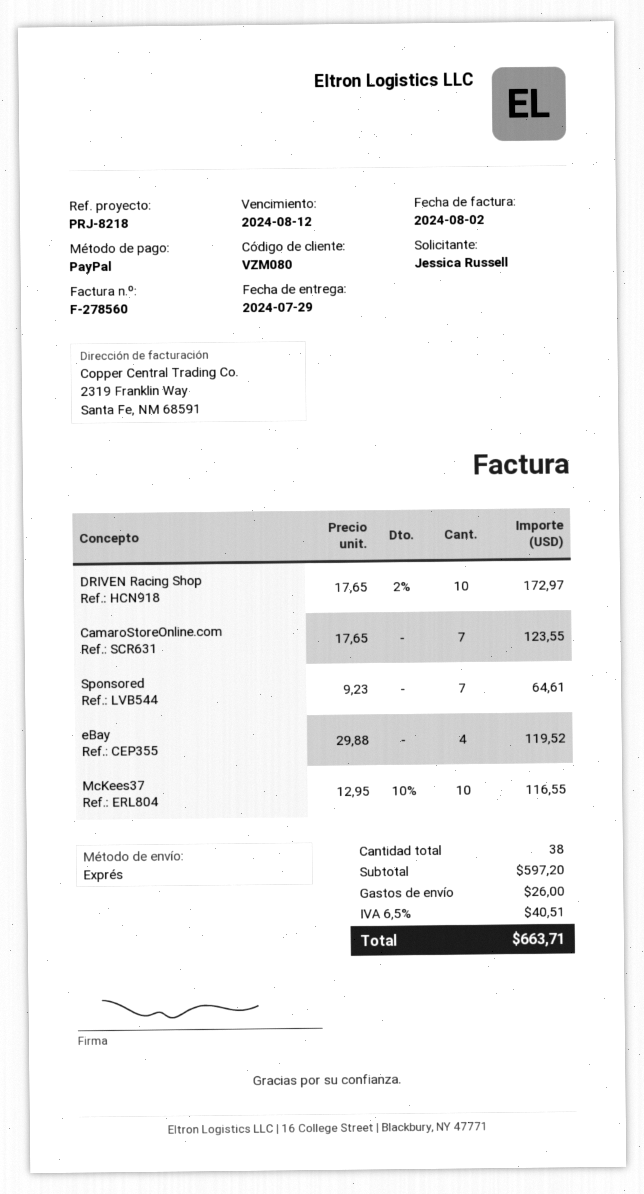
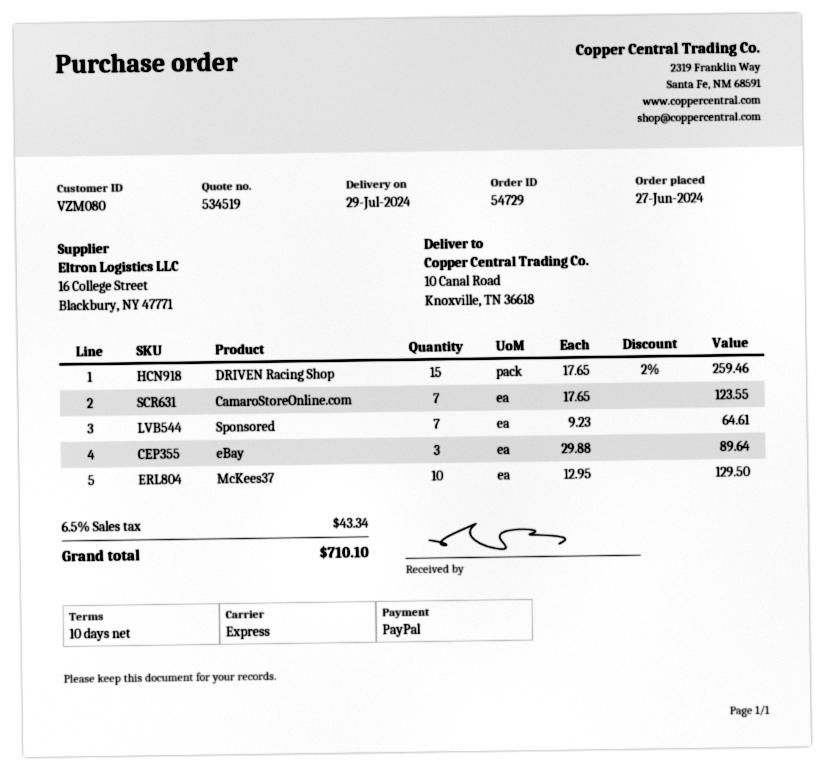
DRIVEN Racing Shop: 10 x 17.65 - 2% = 172.97 -> 15 x 17.65 - 2% = 259.46
eBay: 4 x 29.88 = 119.52 -> 3 x 29.88 = 89.64
McKees37: 10 x 12.95 - 10% = 116.55 -> 10 x 12.95 = 129.50
shipping: 26.00 -> none
tax: 6.5% = 40.51 -> 6.5% = 43.34
total: 663.71 -> 710.10

